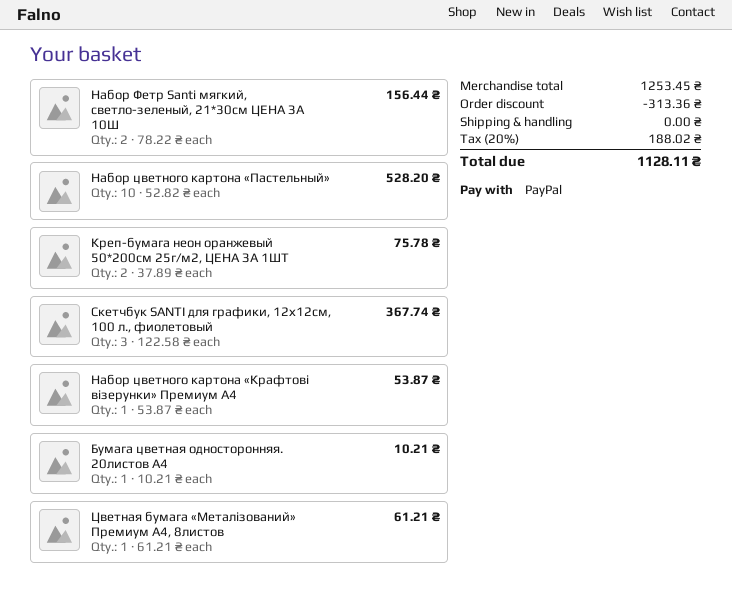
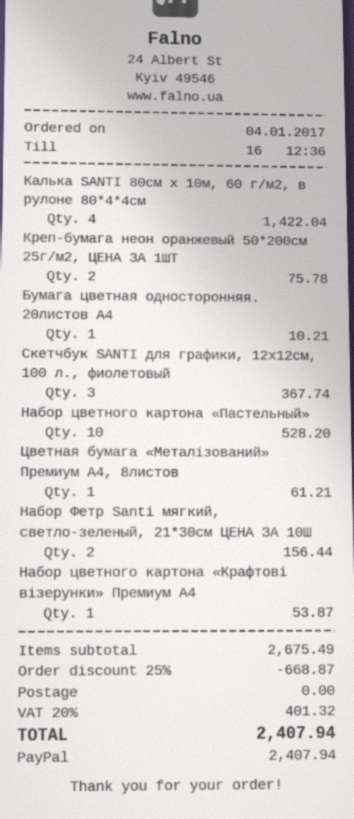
Калька SANTI 80см х 10м, 60 г/м2, в рулоне 80*4*4см: none -> 4 for 1422.04
subtotal: 1253.45 -> 2675.49
discount: 313.36 -> 668.87
tax: 20% = 188.02 -> 20% = 401.32
total: 1128.11 -> 2407.94

